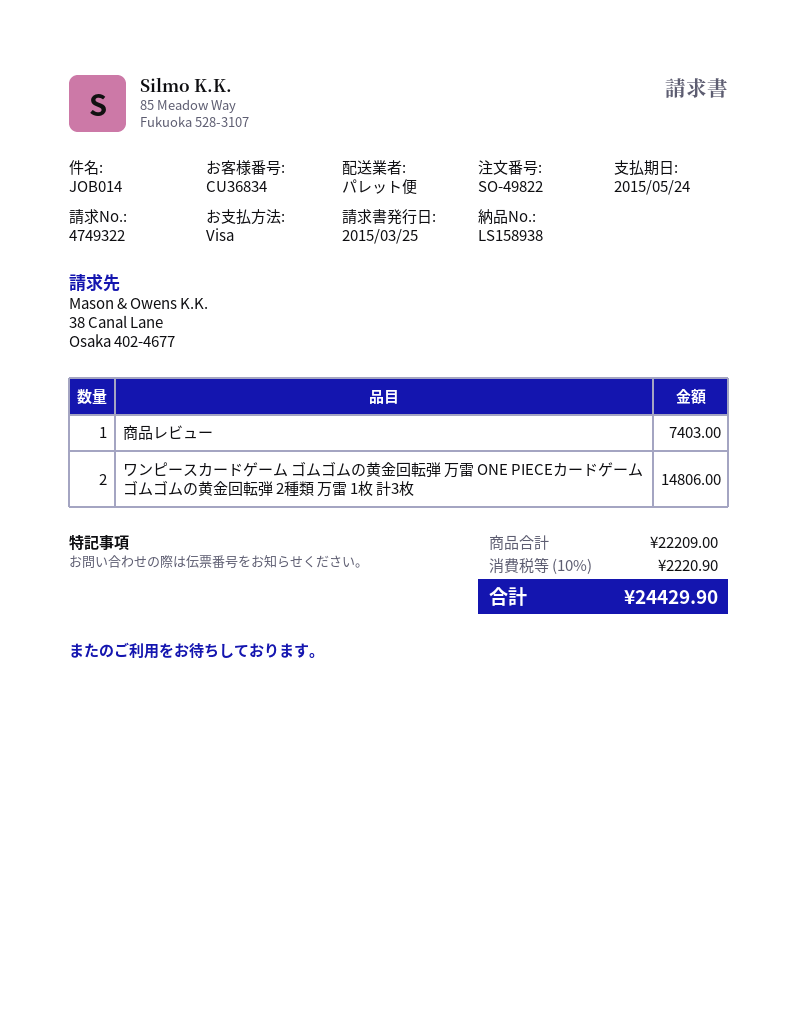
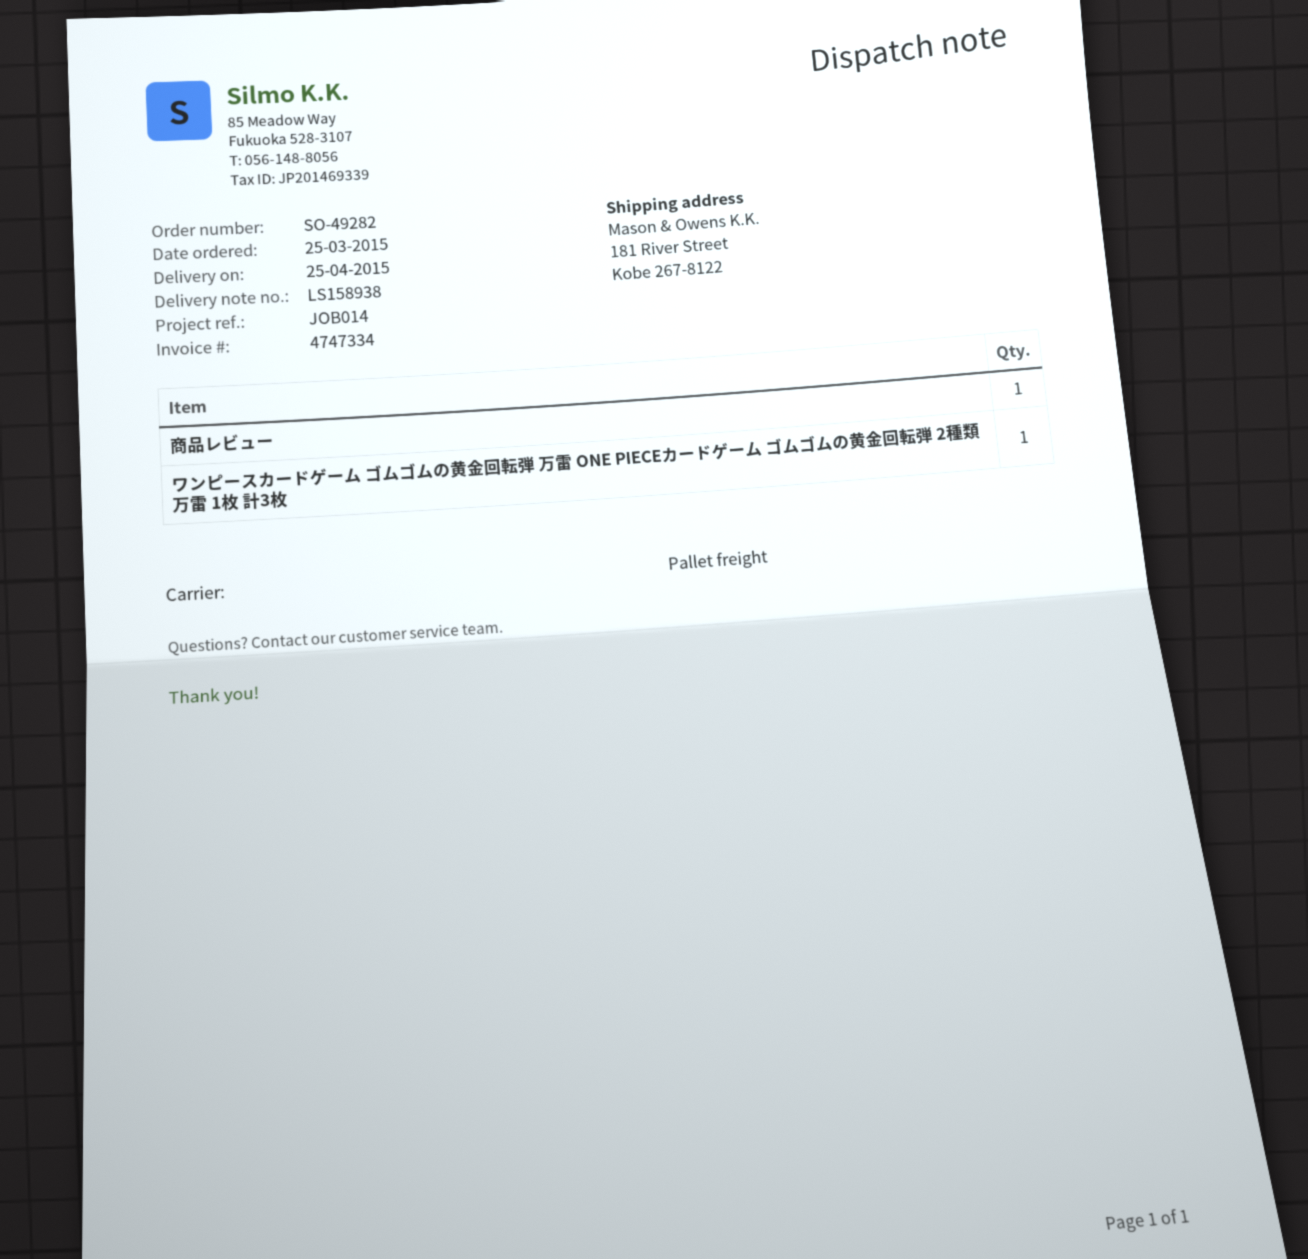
order number: SO-49822 -> SO-49282
invoice number: 4749322 -> 4747334
ワンピースカードゲーム ゴムゴムの黄金回転弾 万雷 ONE PIECEカードゲーム ゴムゴムの黄金回転弾 2種類 万雷 1枚 計3枚: 2 -> 1

